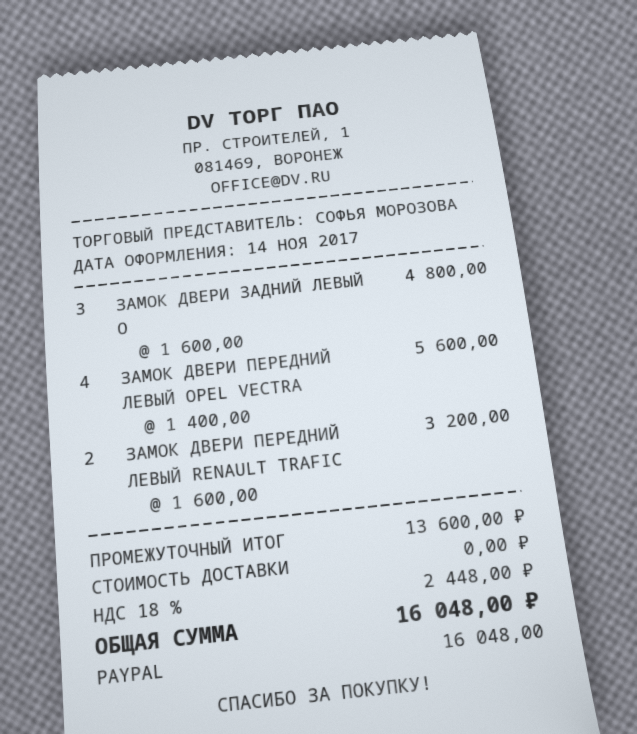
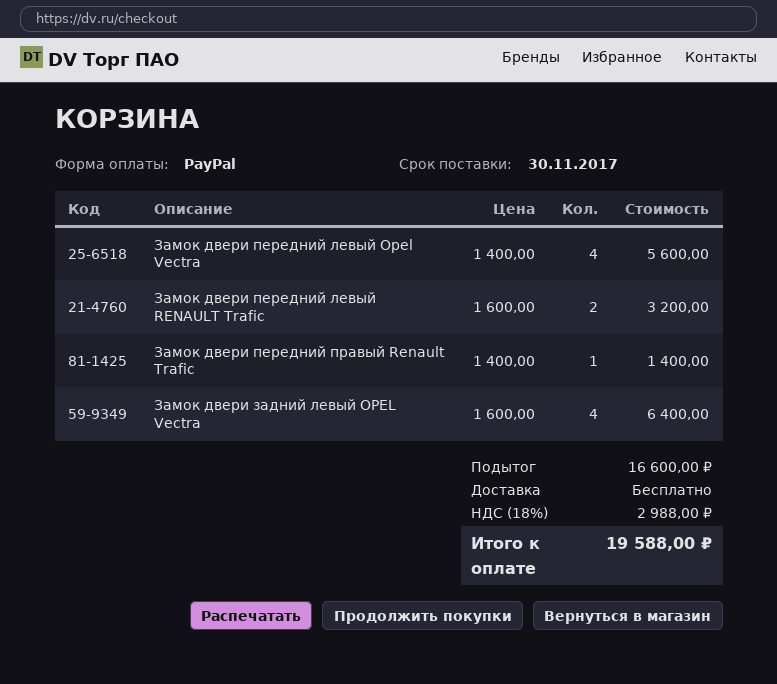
ЗАМОК ДВЕРИ ЗАДНИЙ ЛЕВЫЙ O: 3 x 1600.00 = 4800.00 -> 4 x 1600.00 = 6400.00
Замок двери передний правый Renault Trafic: none -> 1 x 1400.00 = 1400.00
subtotal: 13600.00 -> 16600.00
tax: 18% = 2448.00 -> 18% = 2988.00
total: 16048.00 -> 19588.00

